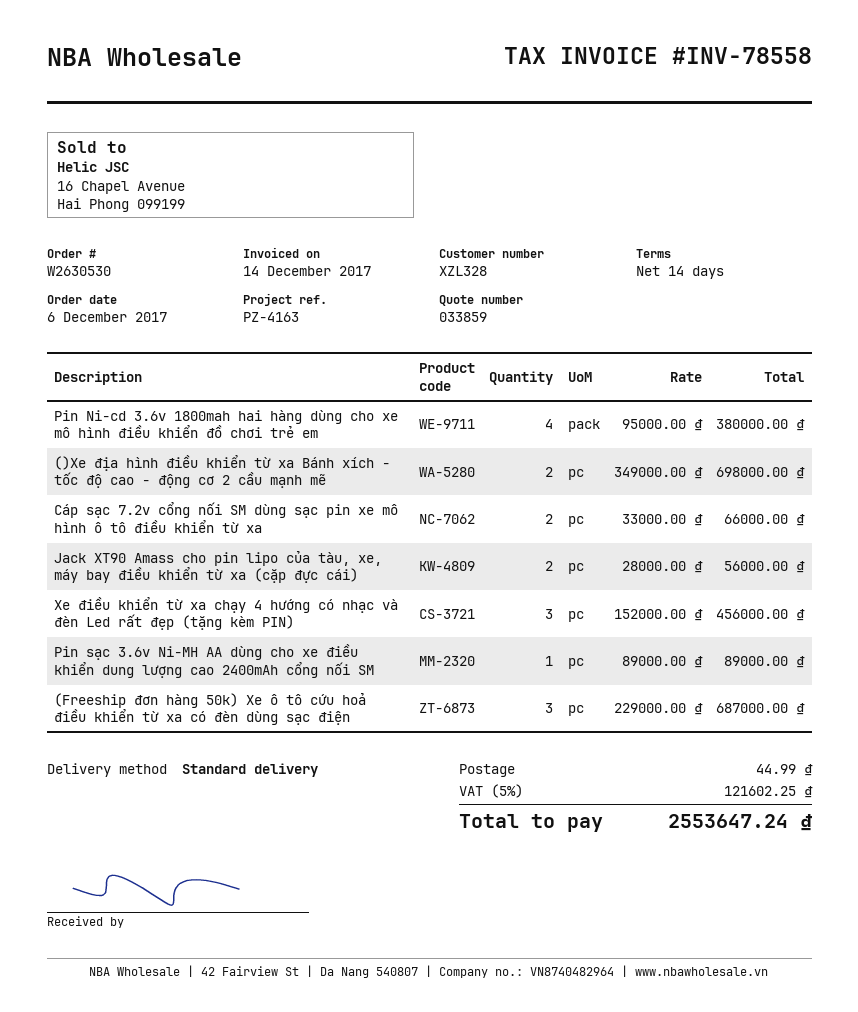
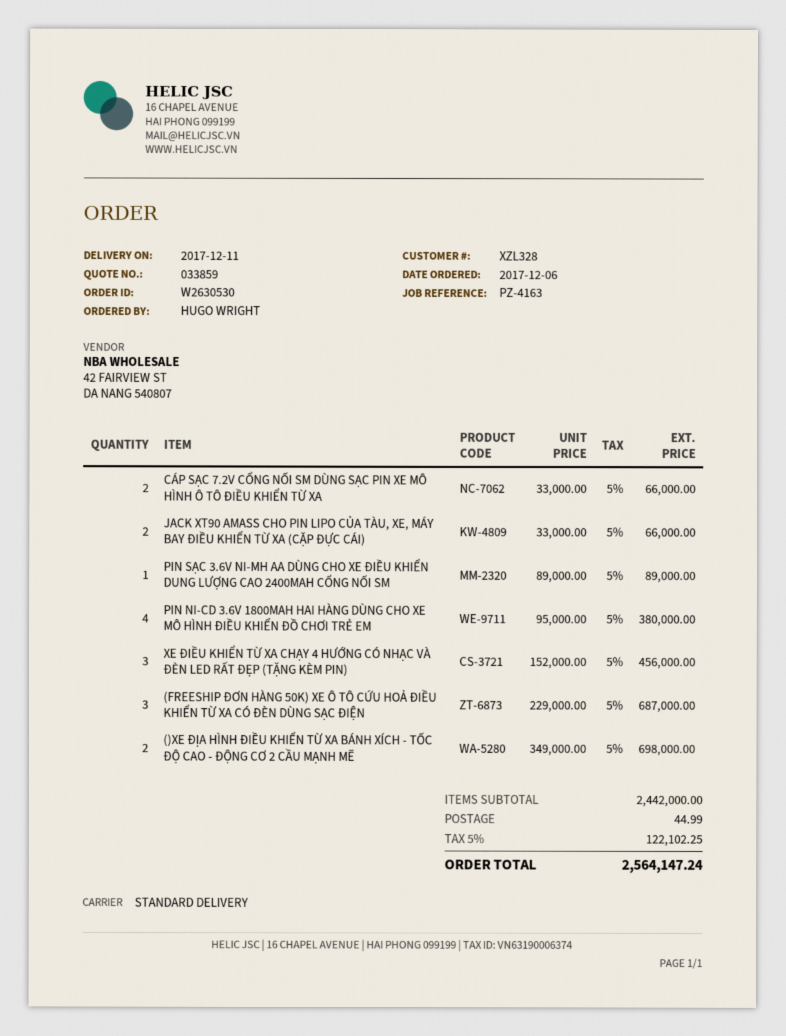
Jack XT90 Amass cho pin lipo của tàu, xe, máy bay điều khiển từ xa (cặp đực cái): 2 x 28000.00 = 56000.00 -> 2 x 33000.00 = 66000.00
tax: 5% = 121602.25 -> 5% = 122102.25
total: 2553647.24 -> 2564147.24

